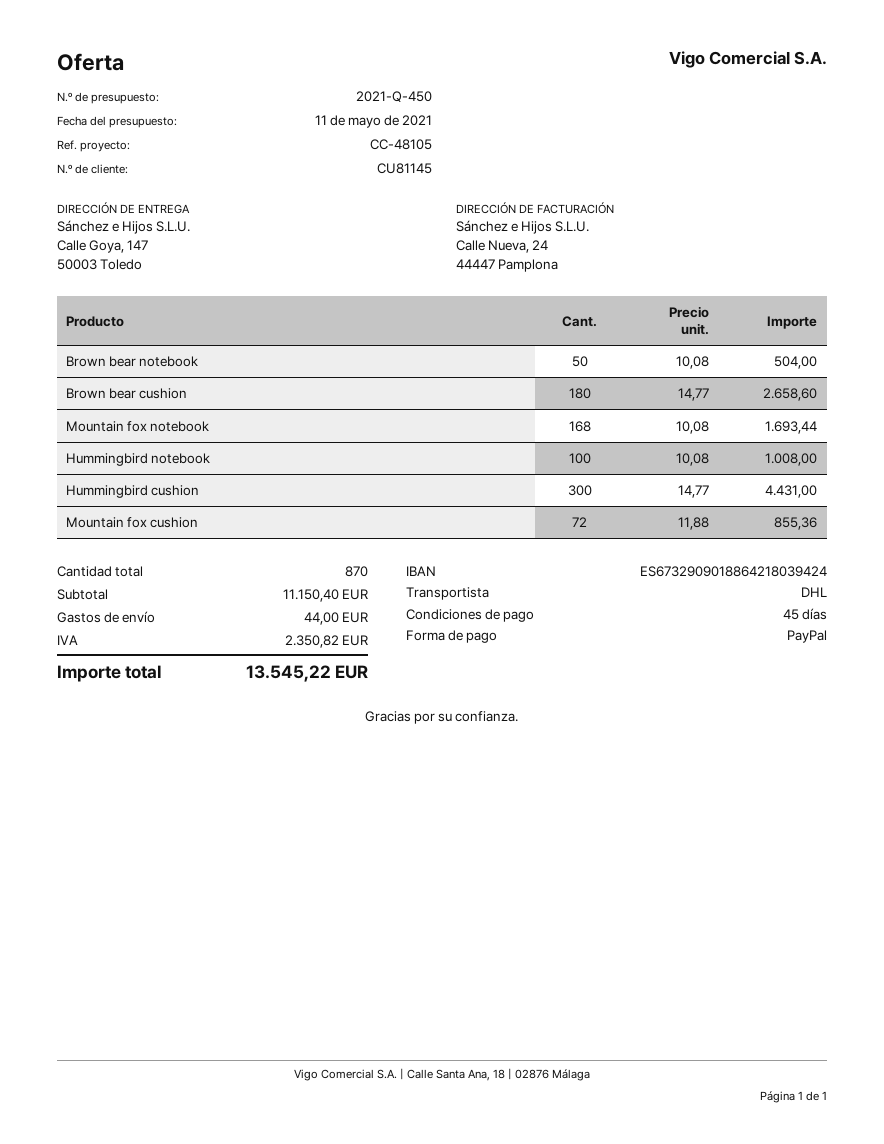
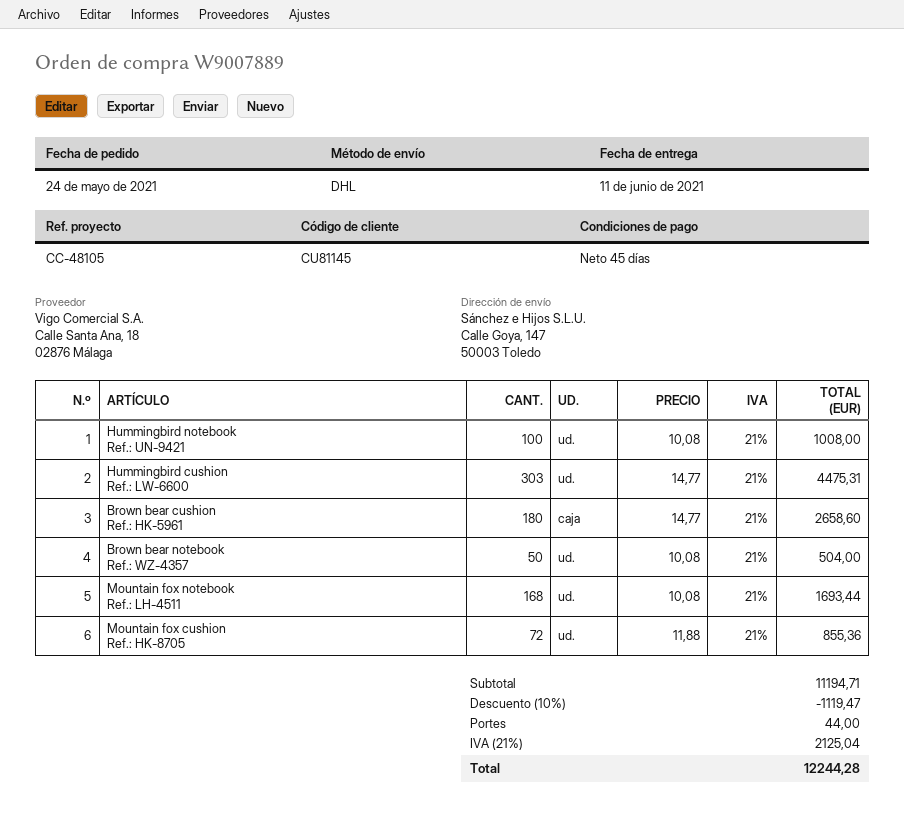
Hummingbird cushion: 300 x 14.77 = 4431.00 -> 303 x 14.77 = 4475.31
subtotal: 11150.40 -> 11194.71
discount: none -> 10% = 1119.47
tax: 2350.82 -> 2125.04
total: 13545.22 -> 12244.28

